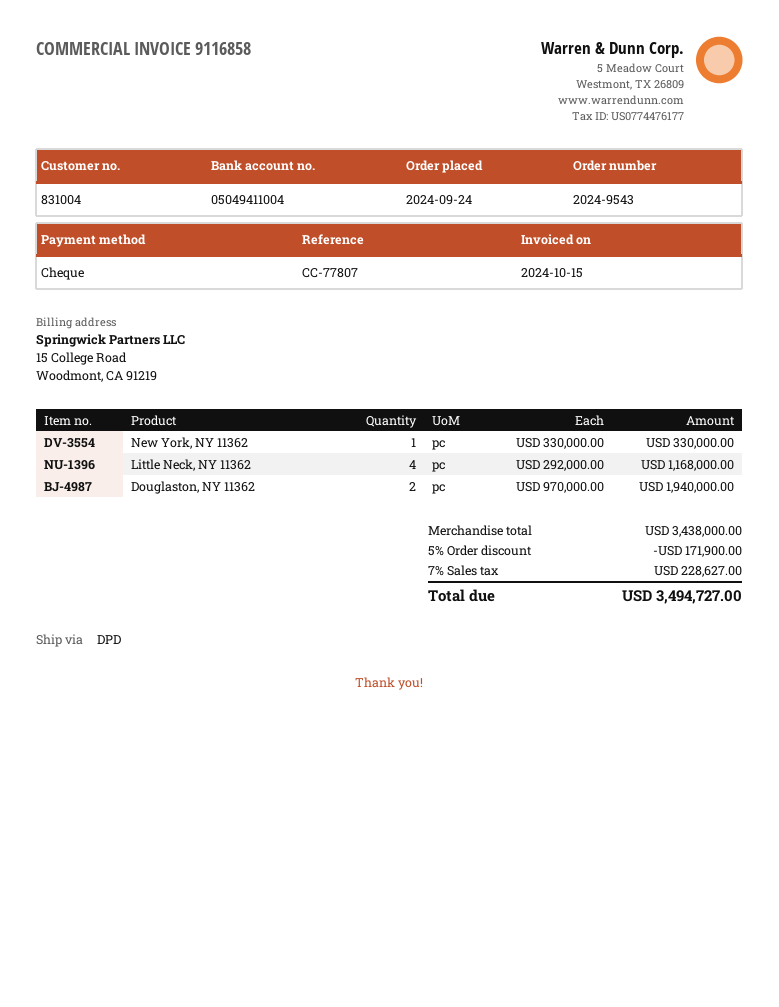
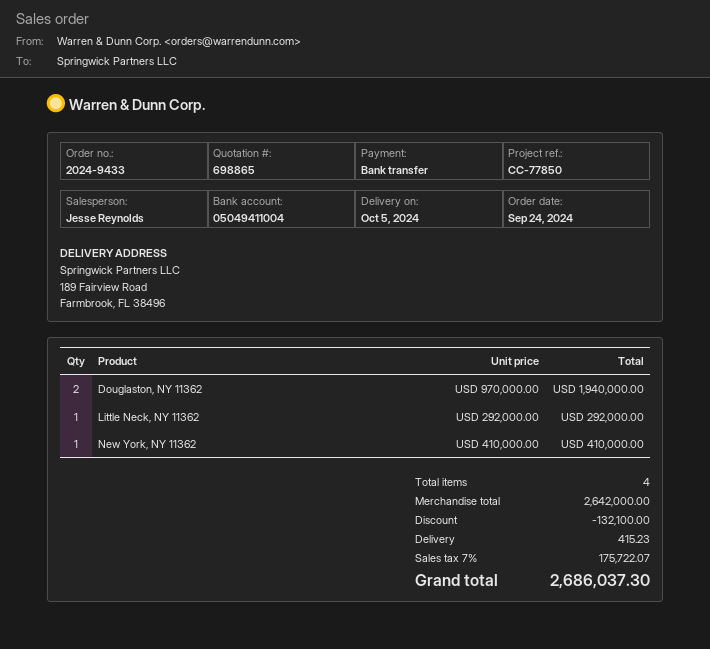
order number: 2024-9543 -> 2024-9433
reference: CC-77807 -> CC-77850
payment method: cheque -> bank transfer
New York, NY 11362: 1 x 330000.00 = 330000.00 -> 1 x 410000.00 = 410000.00
Little Neck, NY 11362: 4 x 292000.00 = 1168000.00 -> 1 x 292000.00 = 292000.00
subtotal: 3438000.00 -> 2642000.00
discount: 171900.00 -> 132100.00
shipping: none -> 415.23
tax: 7% = 228627.00 -> 7% = 175722.07
total: 3494727.00 -> 2686037.30

